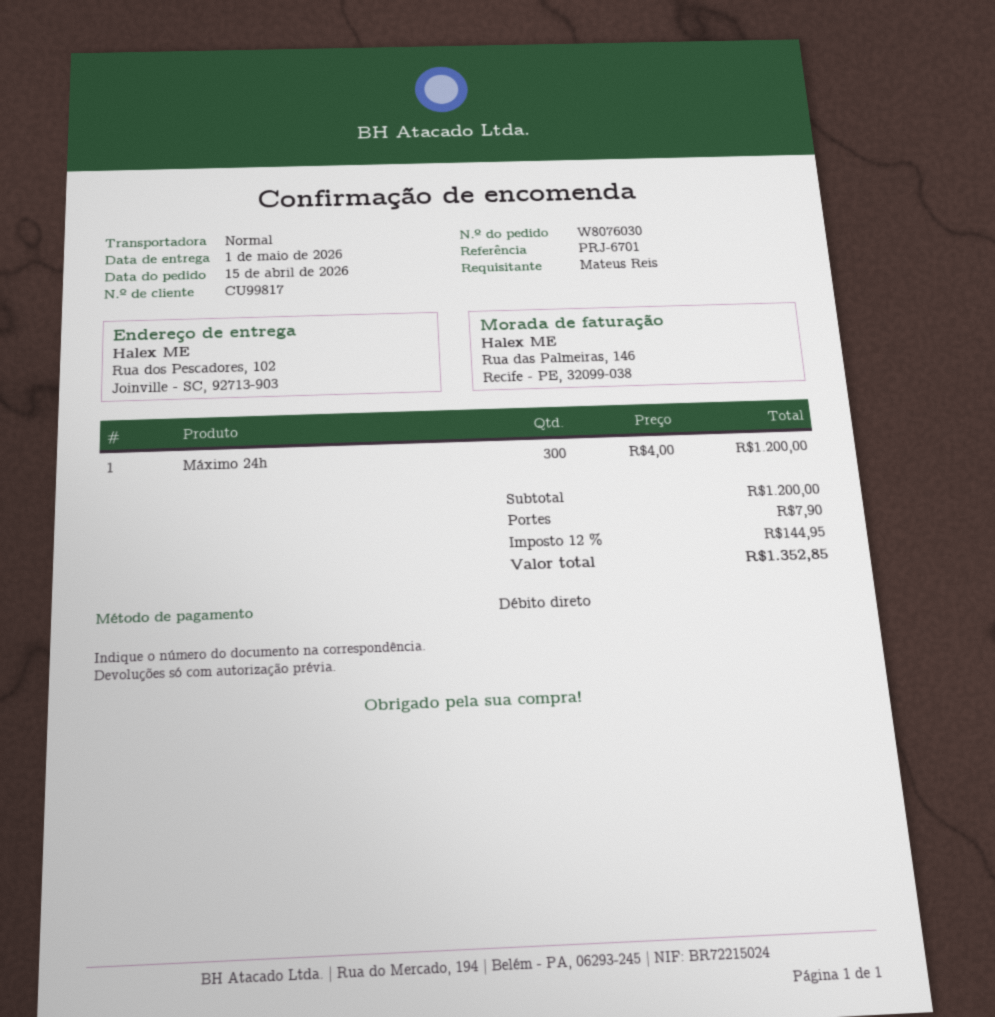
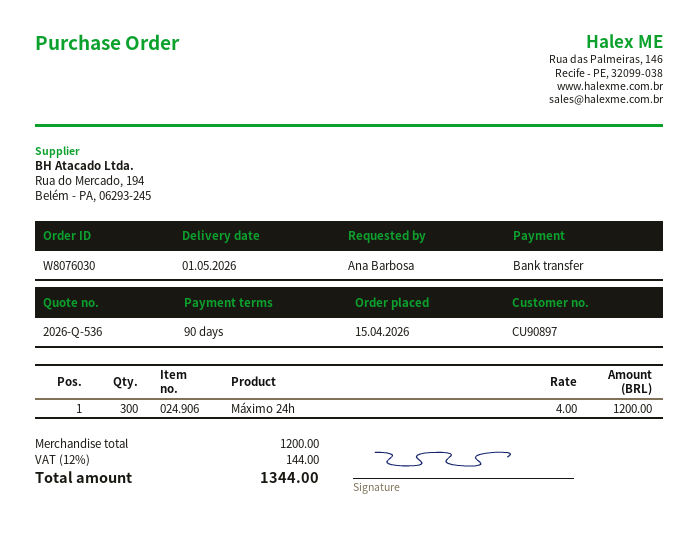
customer number: CU99817 -> CU90897
ordered by: Mateus Reis -> Ana Barbosa
payment method: direct debit -> bank transfer
shipping: 7.90 -> none
tax: 12% = 144.95 -> 12% = 144.00
total: 1352.85 -> 1344.00

